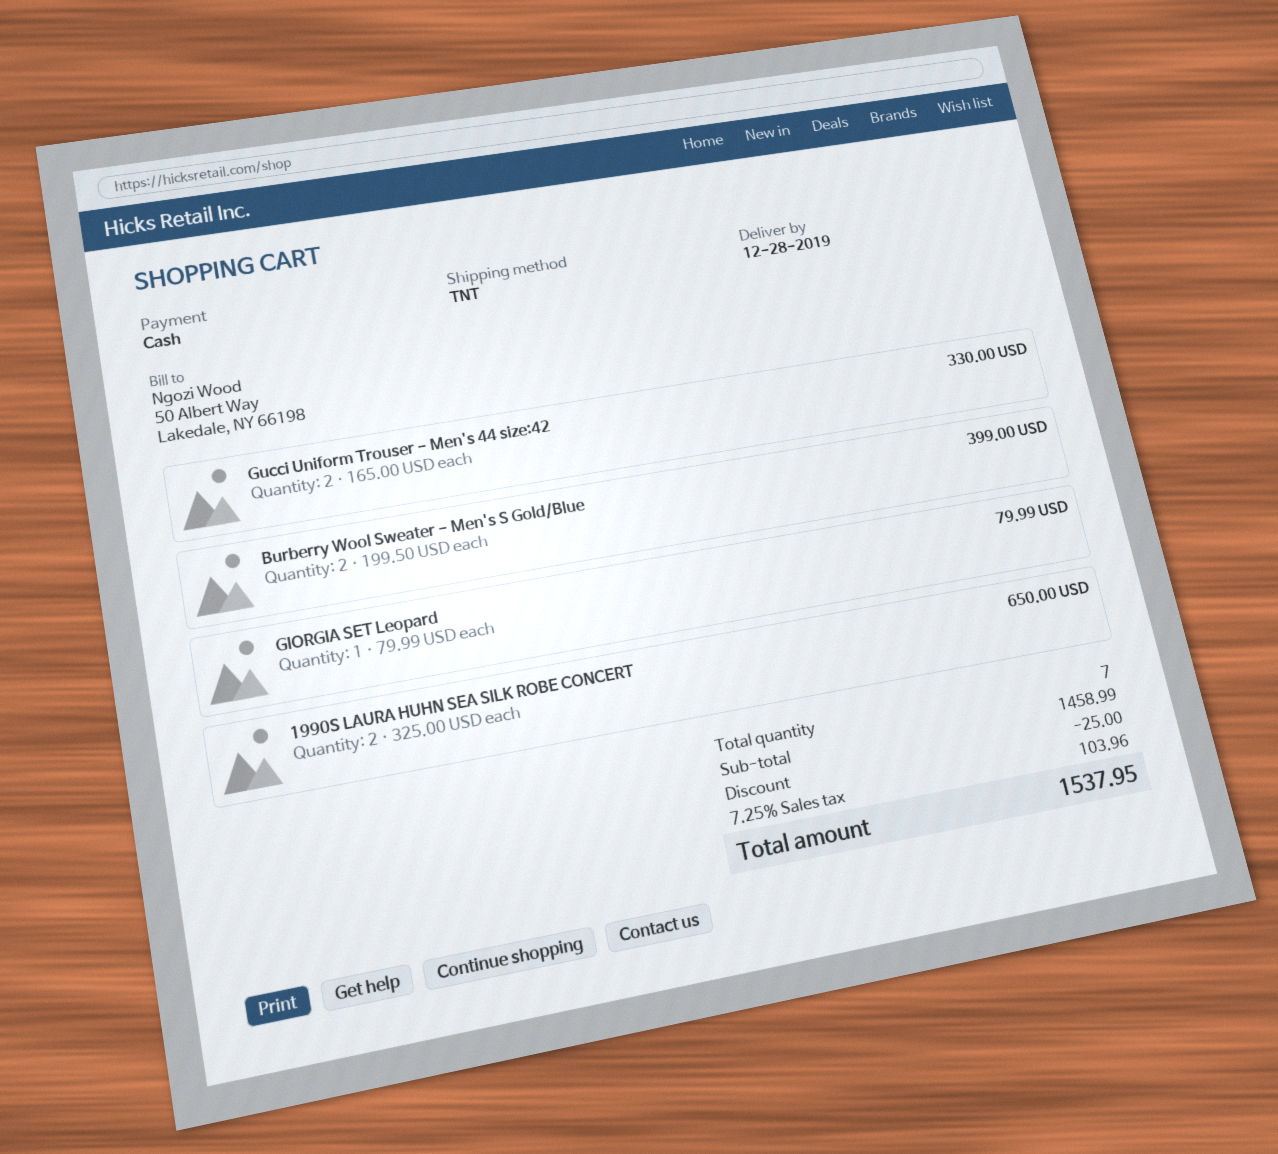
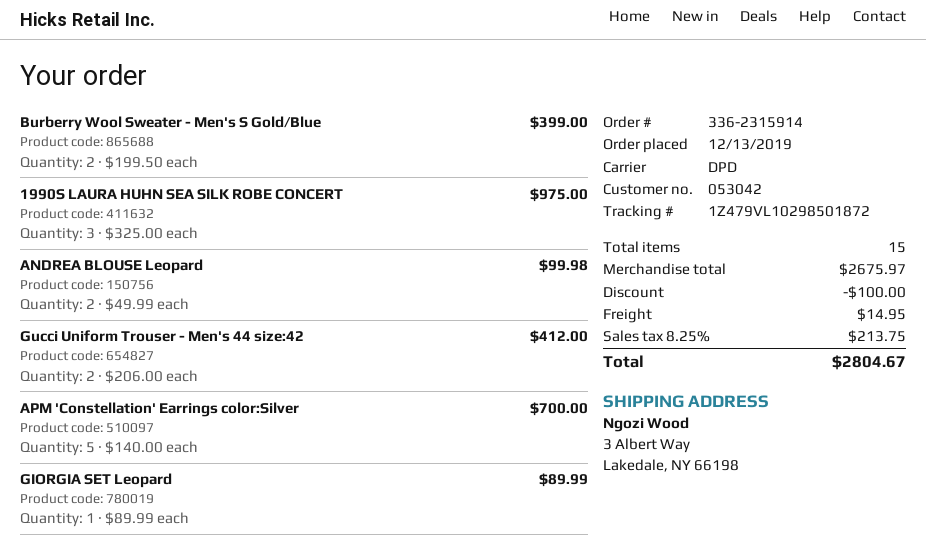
shipping method: TNT -> DPD
Gucci Uniform Trouser - Men's 44 size:42: 2 x 165.00 = 330.00 -> 2 x 206.00 = 412.00
GIORGIA SET Leopard: 1 x 79.99 = 79.99 -> 1 x 89.99 = 89.99
1990S LAURA HUHN SEA SILK ROBE CONCERT: 2 x 325.00 = 650.00 -> 3 x 325.00 = 975.00
ANDREA BLOUSE Leopard: none -> 2 x 49.99 = 99.98
APM 'Constellation' Earrings color:Silver: none -> 5 x 140.00 = 700.00
total quantity: 7 -> 15
subtotal: 1458.99 -> 2675.97
discount: 25.00 -> 100.00
shipping: none -> 14.95
tax: 7.25% = 103.96 -> 8.25% = 213.75
total: 1537.95 -> 2804.67

